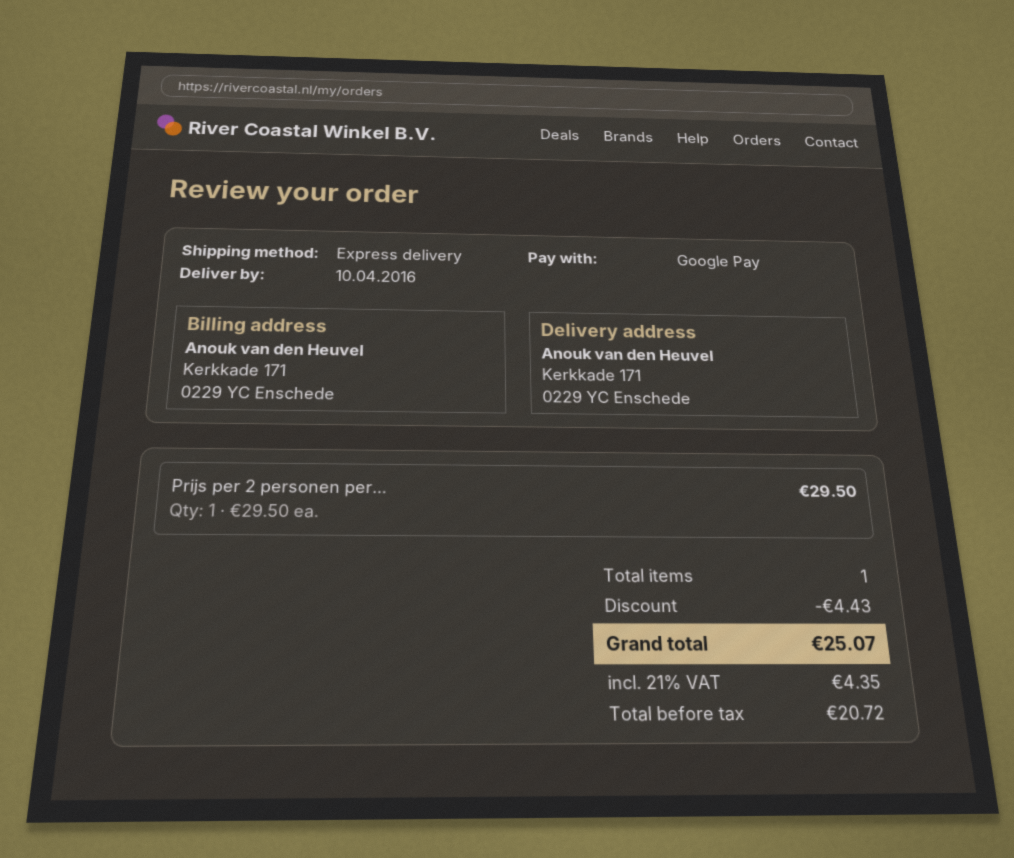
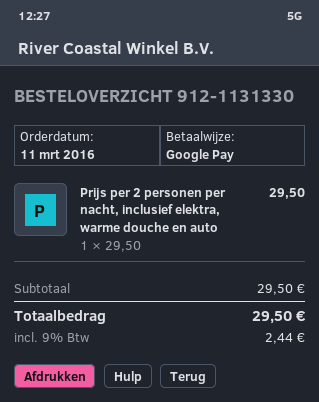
discount: 4.43 -> none
tax: 21% = 4.35 -> 9% = 2.44
total: 25.07 -> 29.50

